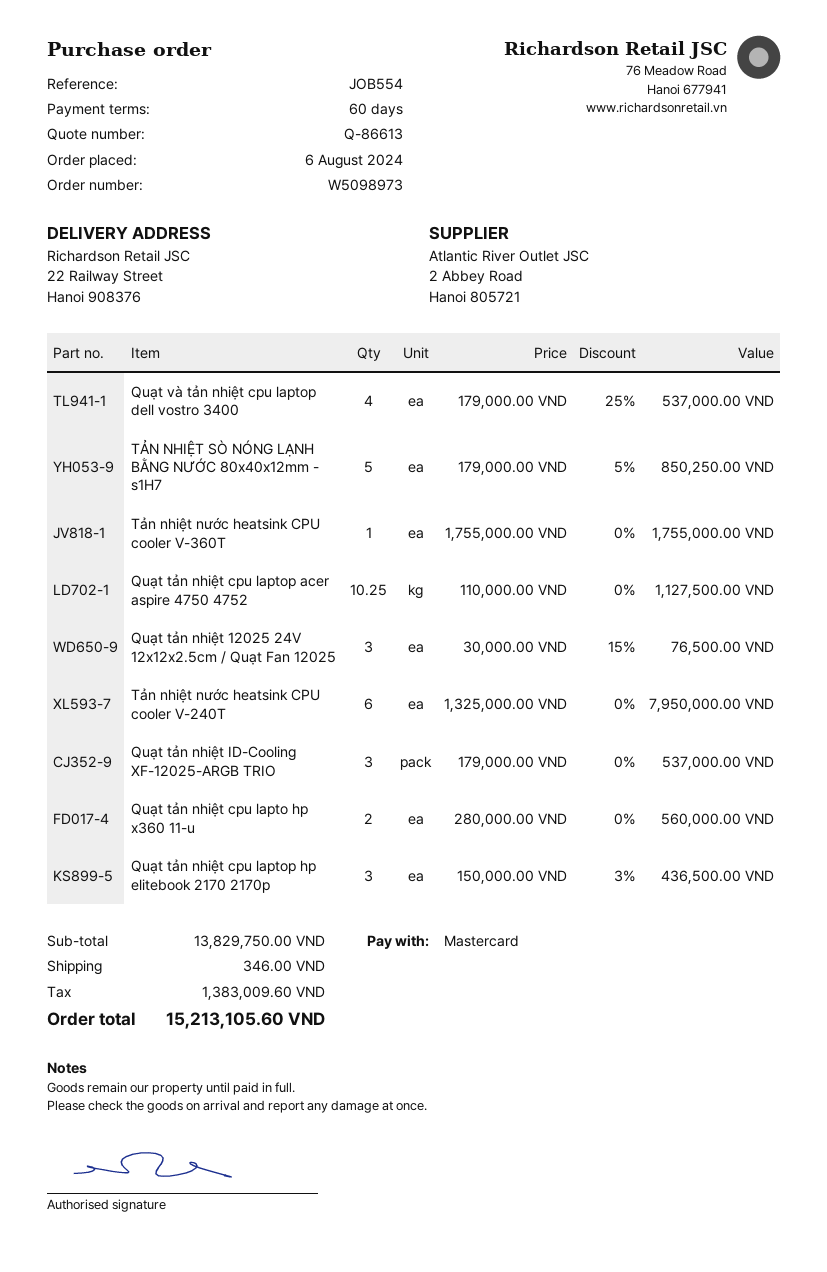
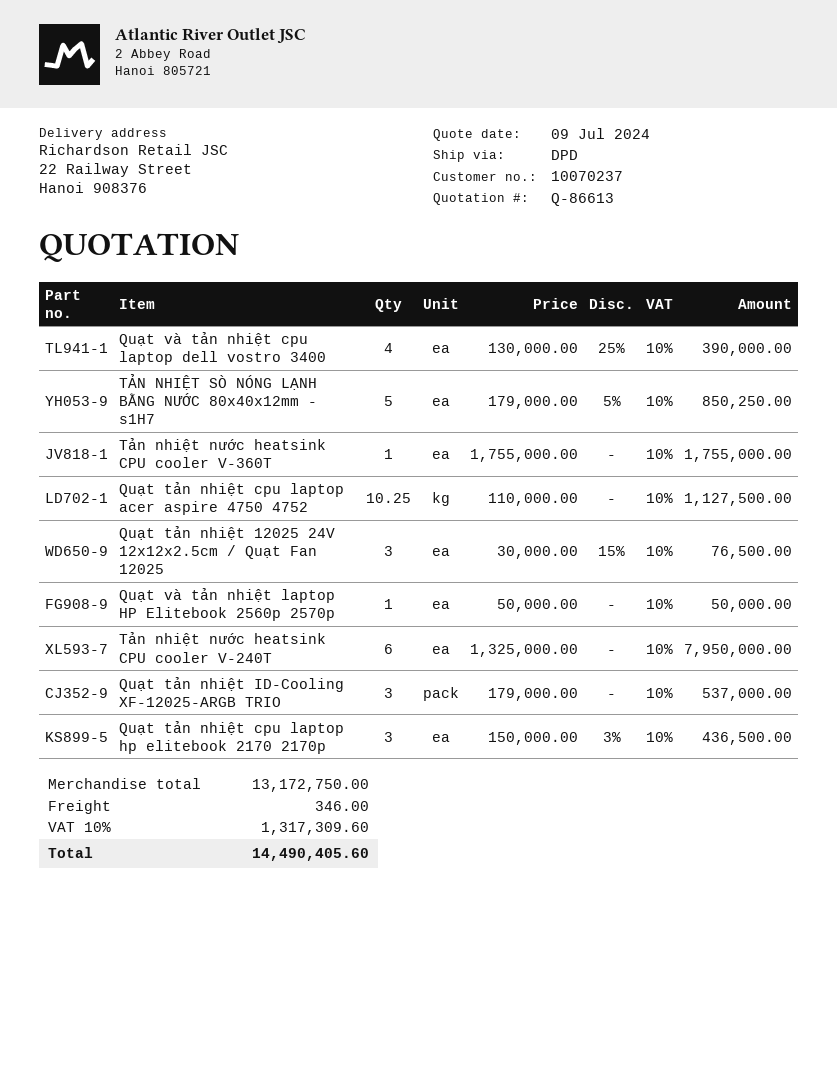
Quạt và tản nhiệt cpu laptop dell vostro 3400: 4 x 179000.00 - 25% = 537000.00 -> 4 x 130000.00 - 25% = 390000.00
Quạt tản nhiệt cpu lapto hp x360 11-u: 2 x 280000.00 = 560000.00 -> none
Quạt và tản nhiệt laptop HP Elitebook 2560p 2570p: none -> 1 x 50000.00 = 50000.00
subtotal: 13829750.00 -> 13172750.00
tax: 1383009.60 -> 1317309.60
total: 15213105.60 -> 14490405.60

